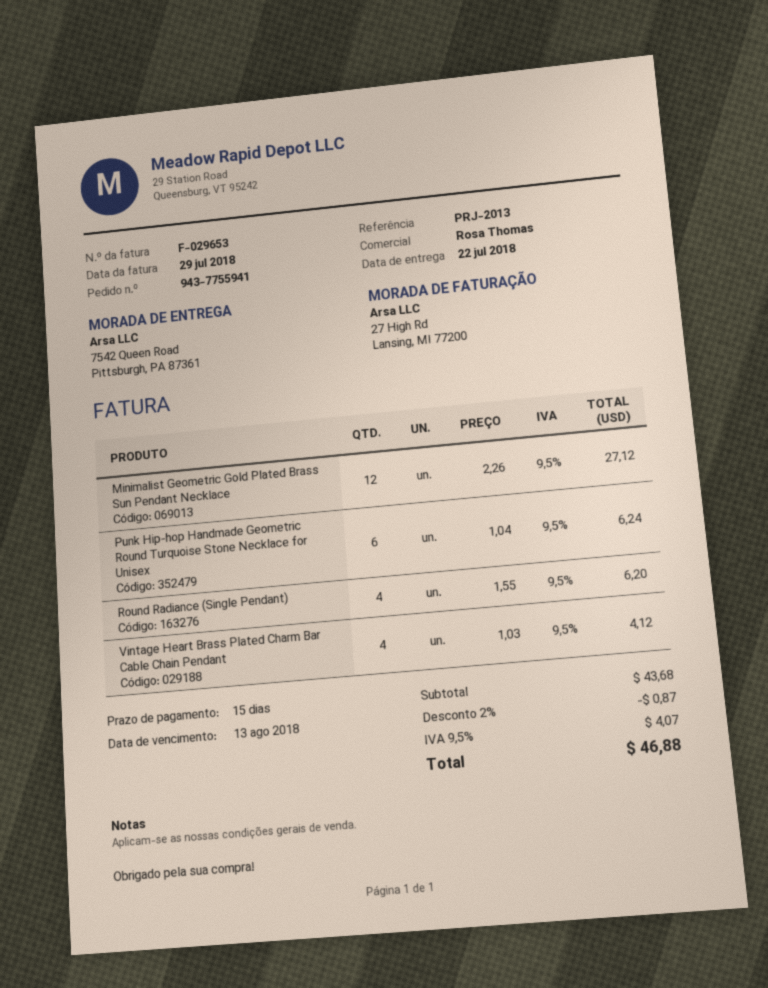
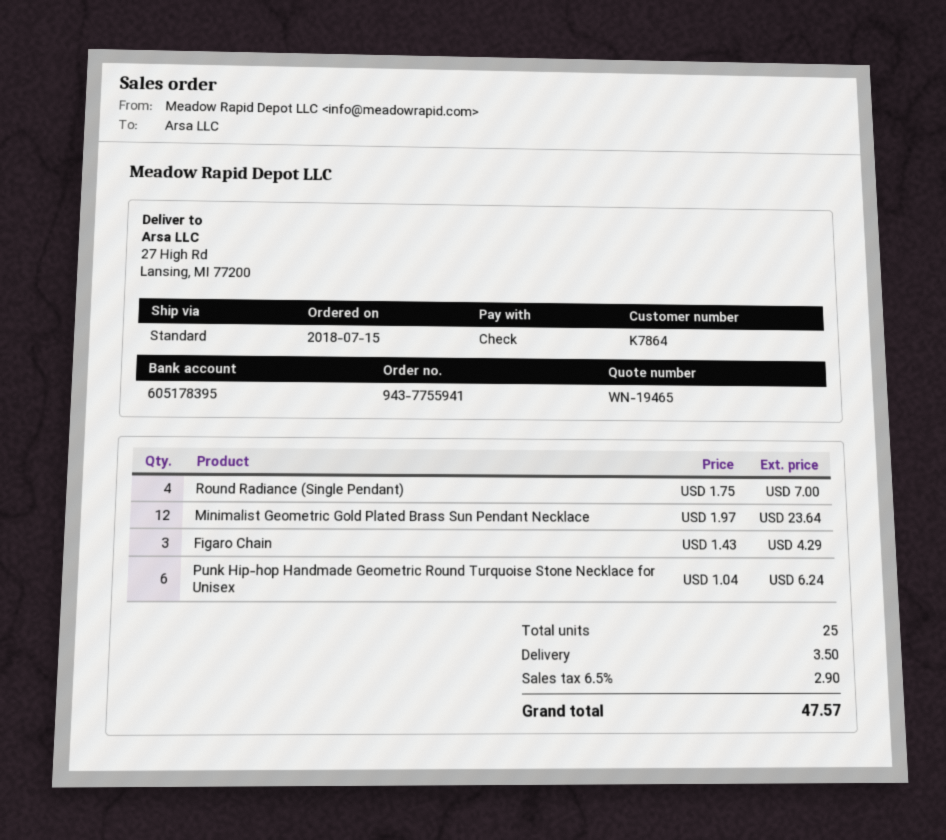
ship to: 7542 Queen Road, Pittsburgh, PA 87361 -> 27 High Rd, Lansing, MI 77200
Minimalist Geometric Gold Plated Brass Sun Pendant Necklace: 12 x 2.26 = 27.12 -> 12 x 1.97 = 23.64
Round Radiance (Single Pendant): 4 x 1.55 = 6.20 -> 4 x 1.75 = 7.00
Vintage Heart Brass Plated Charm Bar Cable Chain Pendant: 4 x 1.03 = 4.12 -> none
Figaro Chain: none -> 3 x 1.43 = 4.29
discount: 2% = 0.87 -> none
shipping: none -> 3.50
tax: 9.5% = 4.07 -> 6.5% = 2.90
total: 46.88 -> 47.57

